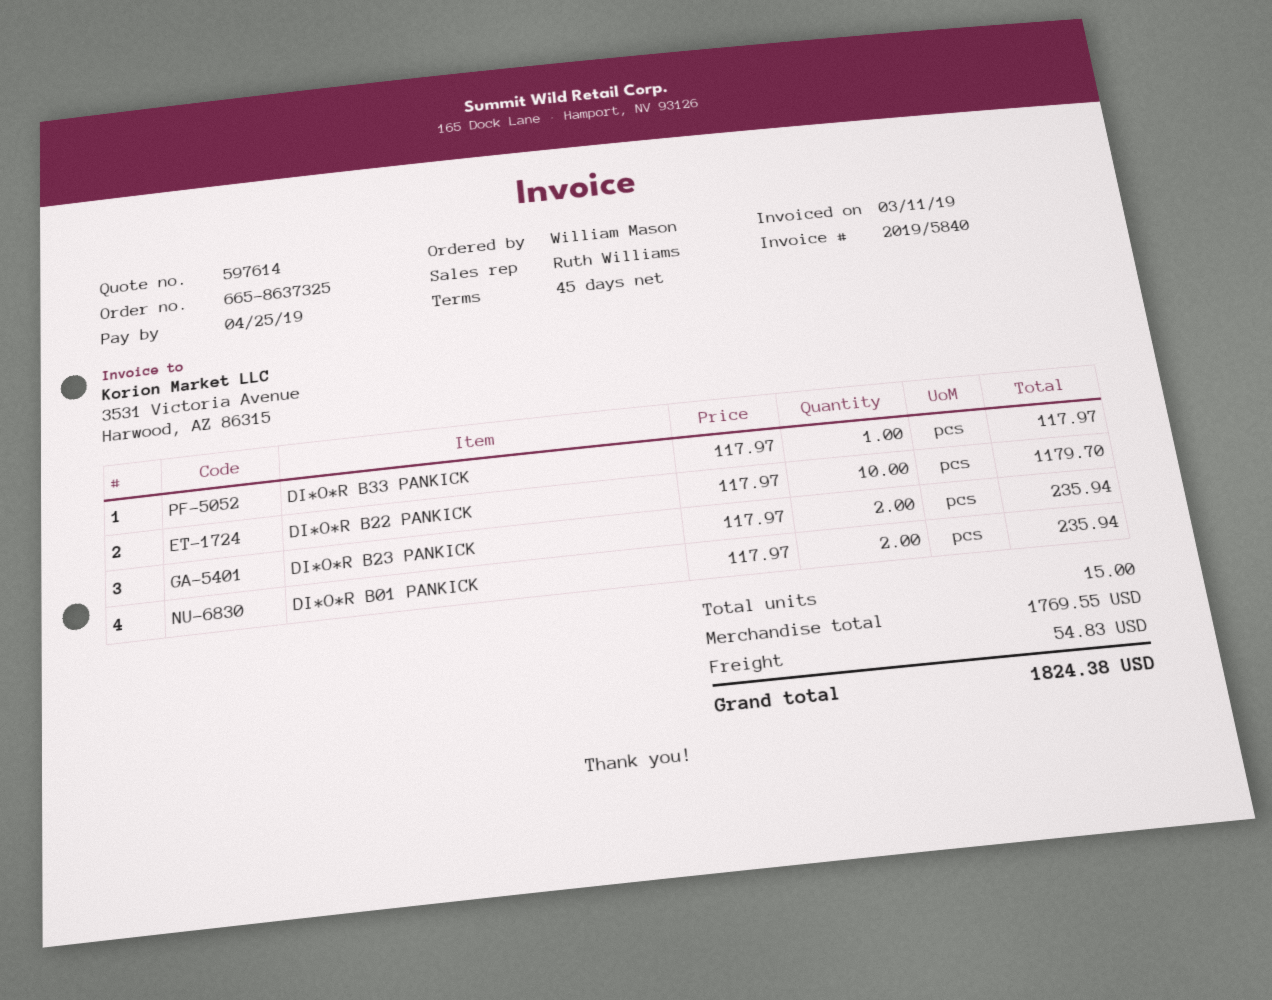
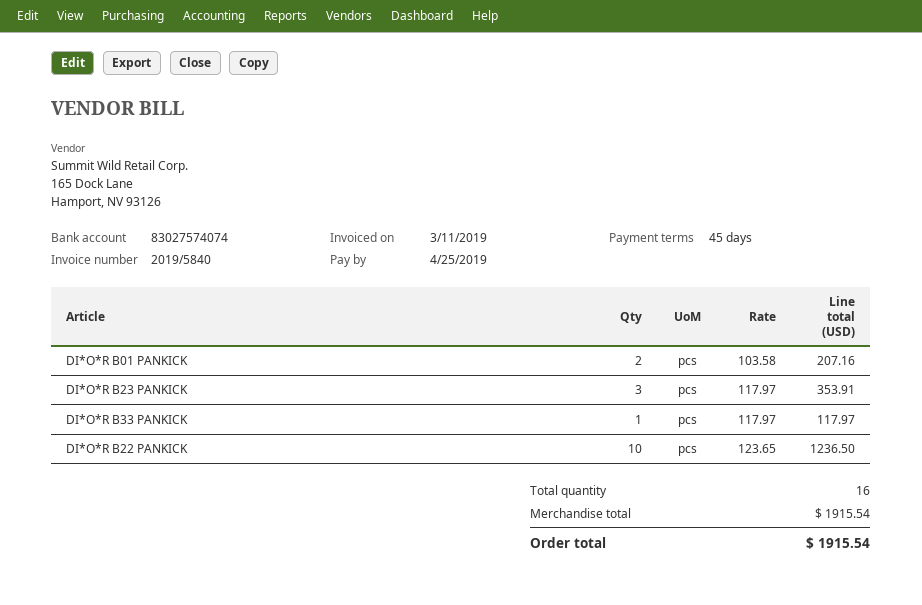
DI*O*R B22 PANKICK: 10 x 117.97 = 1179.70 -> 10 x 123.65 = 1236.50
DI*O*R B23 PANKICK: 2 x 117.97 = 235.94 -> 3 x 117.97 = 353.91
DI*O*R B01 PANKICK: 2 x 117.97 = 235.94 -> 2 x 103.58 = 207.16
total quantity: 15 -> 16
subtotal: 1769.55 -> 1915.54
shipping: 54.83 -> none
total: 1824.38 -> 1915.54

